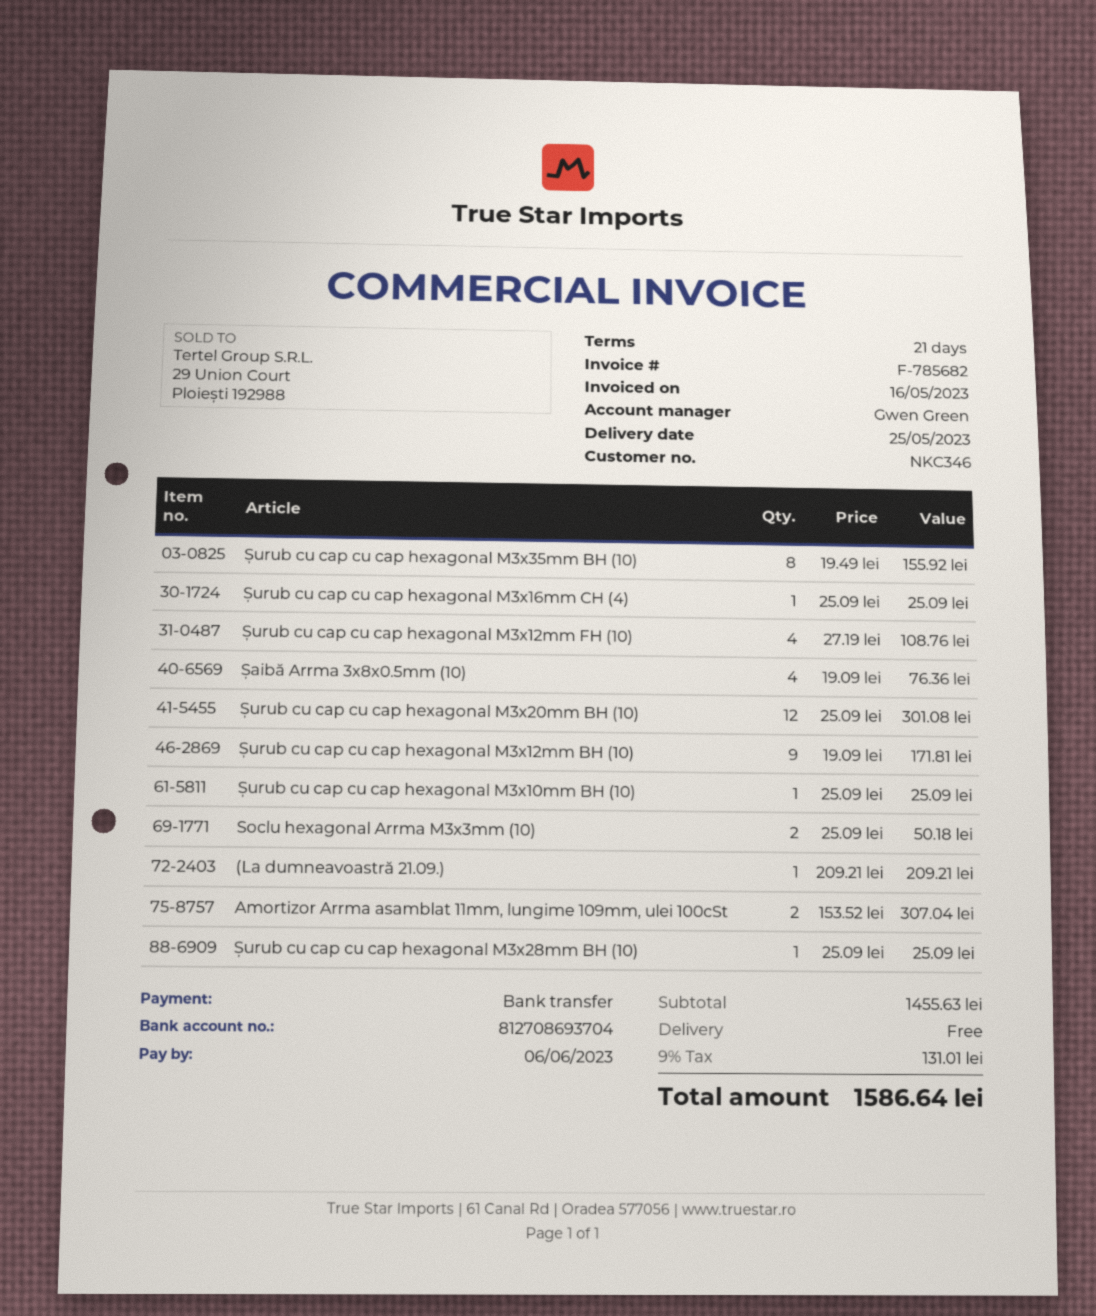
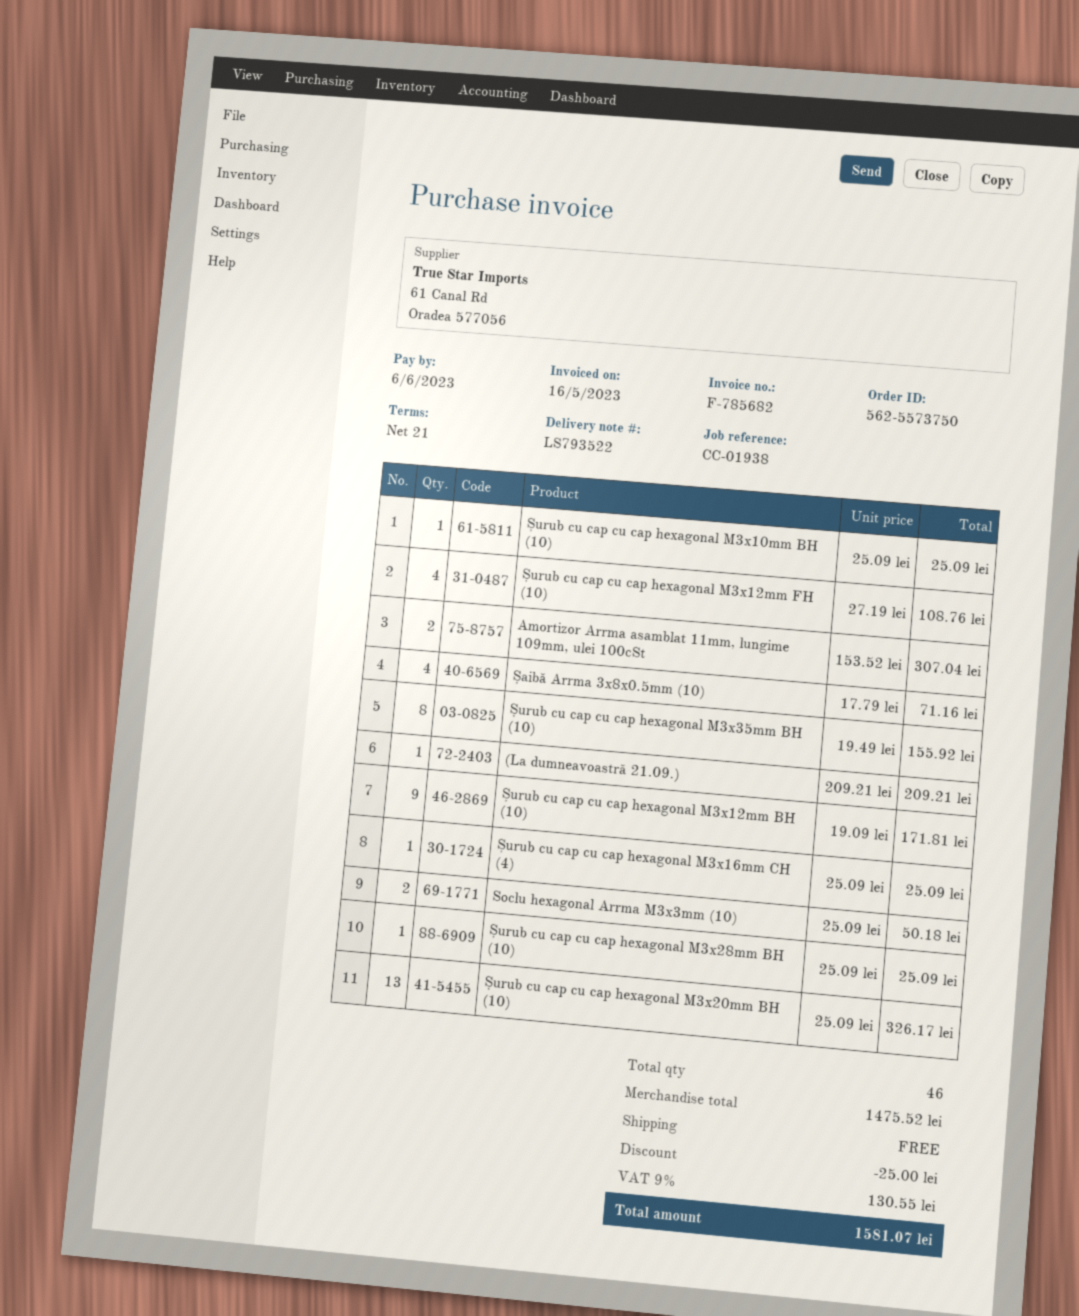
Șaibă Arrma 3x8x0.5mm (10): 4 x 19.09 = 76.36 -> 4 x 17.79 = 71.16
Șurub cu cap cu cap hexagonal M3x20mm BH (10): 12 x 25.09 = 301.08 -> 13 x 25.09 = 326.17
subtotal: 1455.63 -> 1475.52
discount: none -> 25.00
tax: 9% = 131.01 -> 9% = 130.55
total: 1586.64 -> 1581.07

